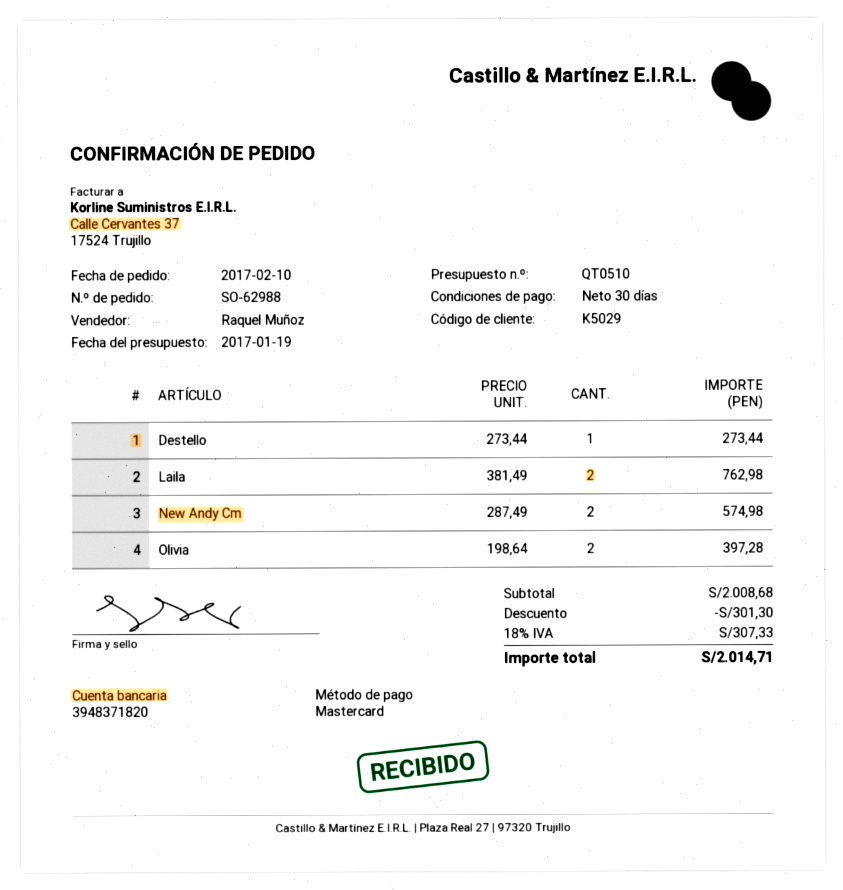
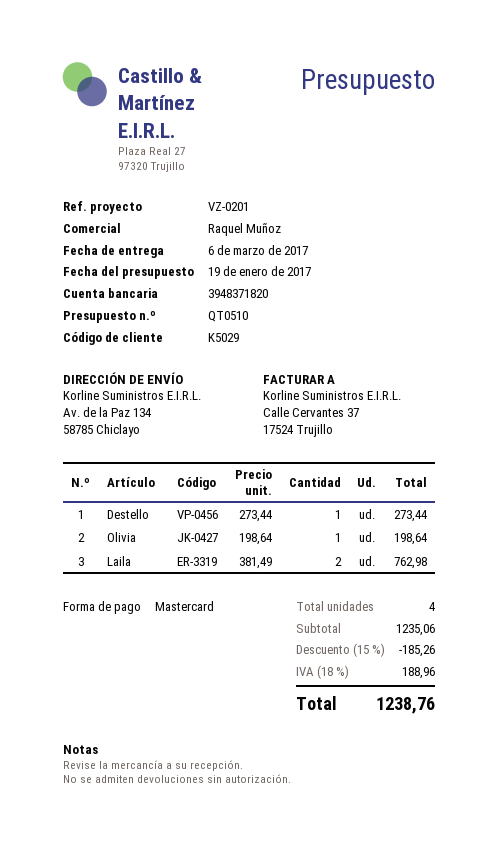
New Andy Cm: 2 x 287.49 = 574.98 -> none
Olivia: 2 x 198.64 = 397.28 -> 1 x 198.64 = 198.64
subtotal: 2008.68 -> 1235.06
discount: 301.30 -> 185.26
tax: 18% = 307.33 -> 18% = 188.96
total: 2014.71 -> 1238.76

